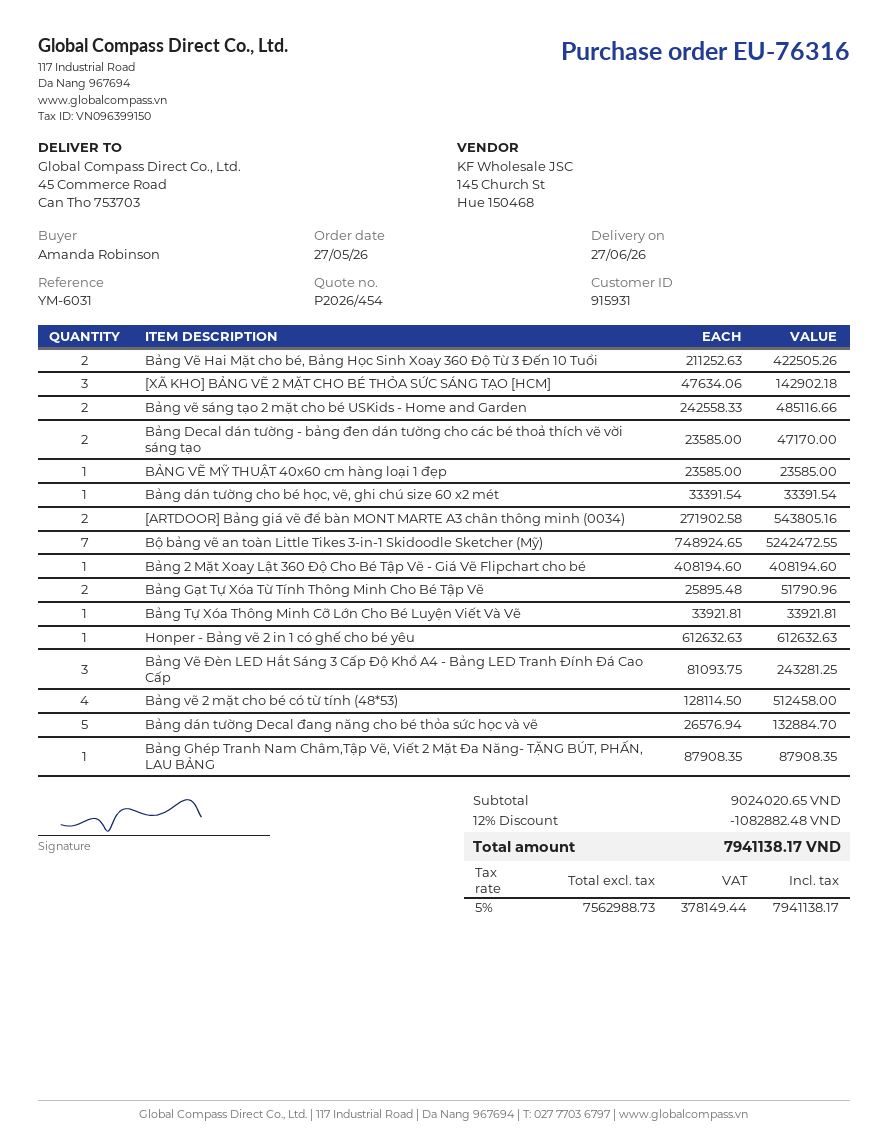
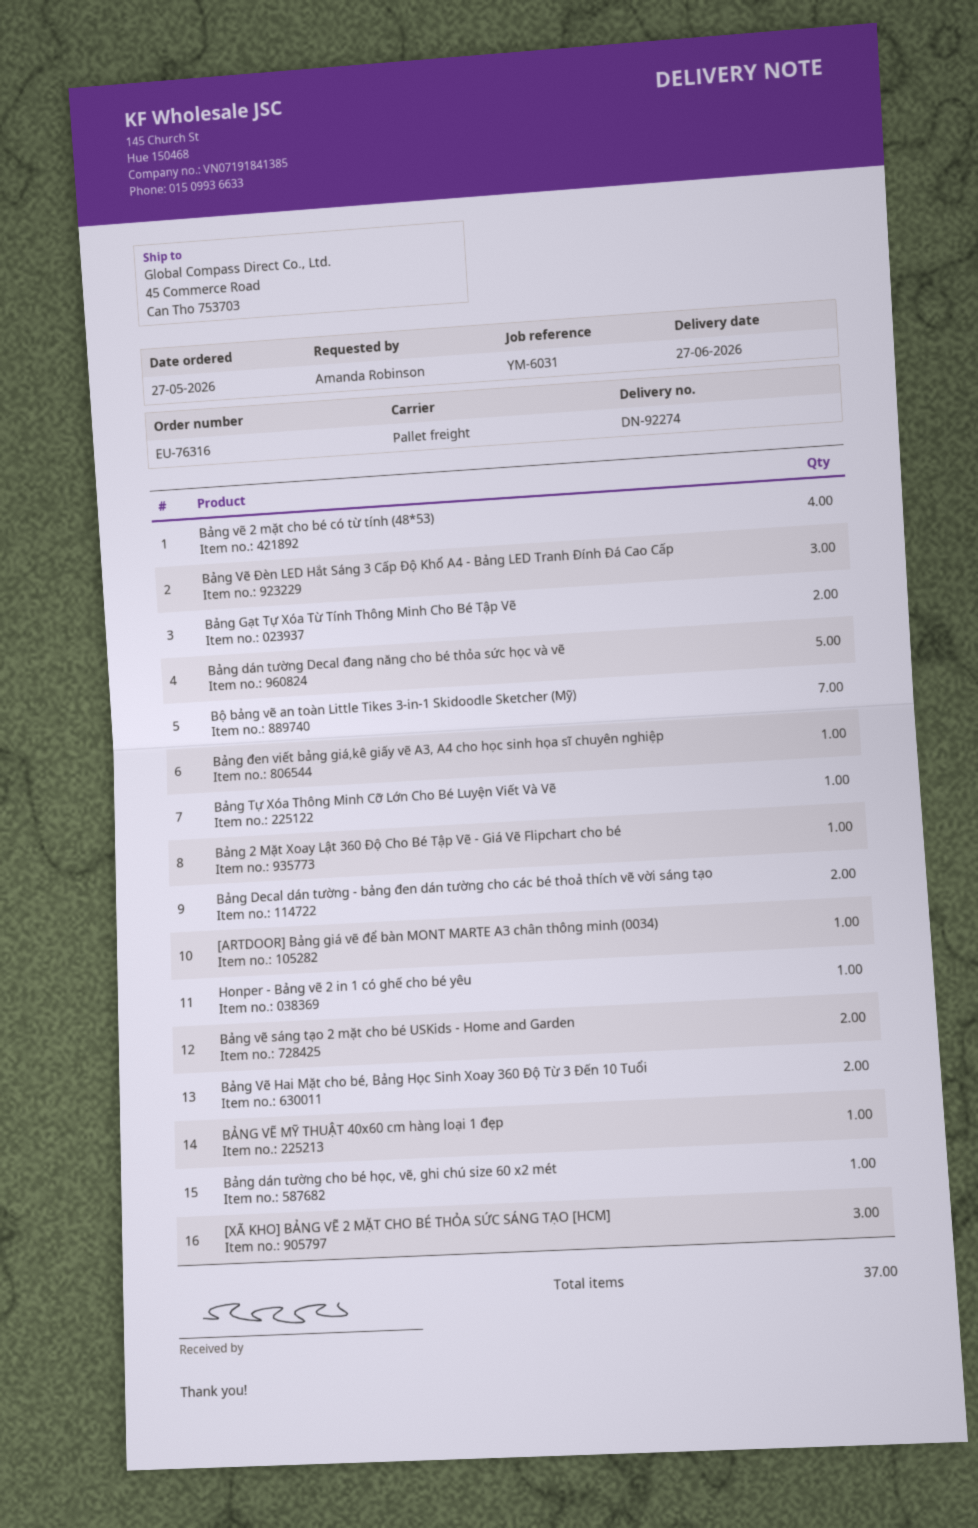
[ARTDOOR] Bảng giá vẽ để bàn MONT MARTE A3 chân thông minh (0034): 2 -> 1
Bảng Ghép Tranh Nam Châm,Tập Vẽ, Viết 2 Mặt Đa Năng- TẶNG BÚT, PHẤN, LAU BẢNG: 1 -> none
Bảng đen viết bảng giá,kê giấy vẽ A3, A4 cho học sinh họa sĩ chuyên nghiệp: none -> 1

